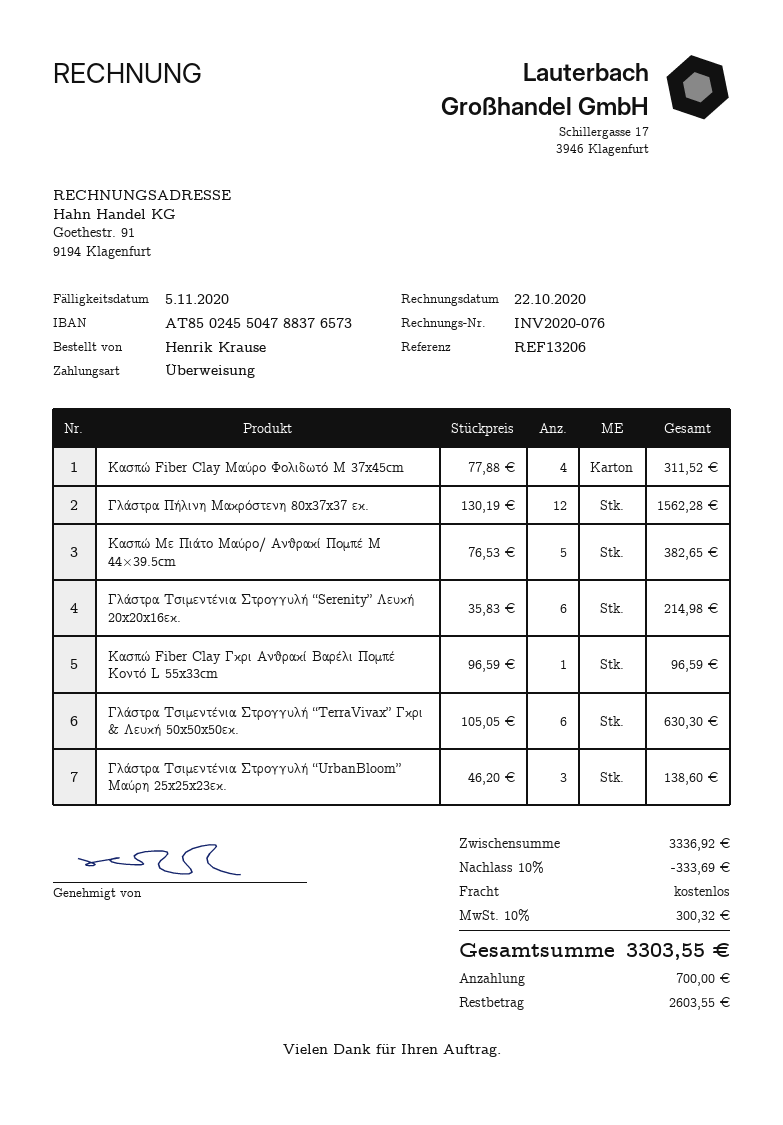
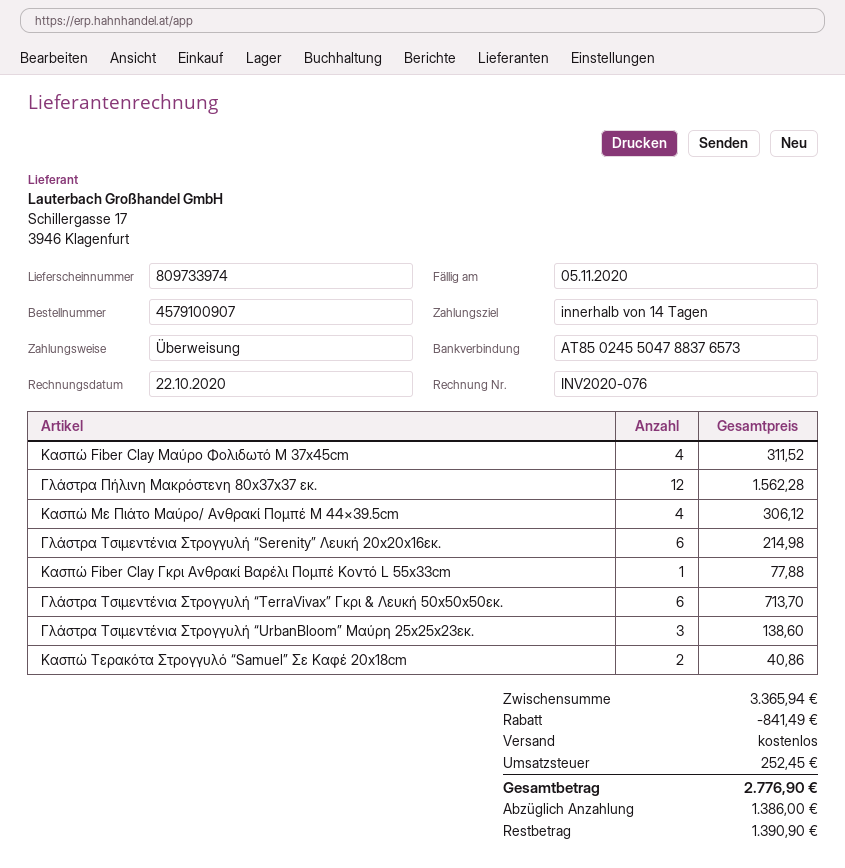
Κασπώ Με Πιάτο Μαύρο/ Ανθρακί Πομπέ M 44×39.5cm: 5 for 382.65 -> 4 for 306.12
Κασπώ Fiber Clay Γκρι Ανθρακί Βαρέλι Πομπέ Κοντό L 55x33cm: 1 for 96.59 -> 1 for 77.88
Γλάστρα Τσιμεντένια Στρογγυλή “TerraVivax” Γκρι & Λευκή 50x50x50εκ.: 6 for 630.30 -> 6 for 713.70
Κασπώ Τερακότα Στρογγυλό “Samuel” Σε Καφέ 20x18cm: none -> 2 for 40.86
subtotal: 3336.92 -> 3365.94
discount: 333.69 -> 841.49
tax: 300.32 -> 252.45
total: 3303.55 -> 2776.90
deposit: 700.00 -> 1386.00
balance: 2603.55 -> 1390.90

